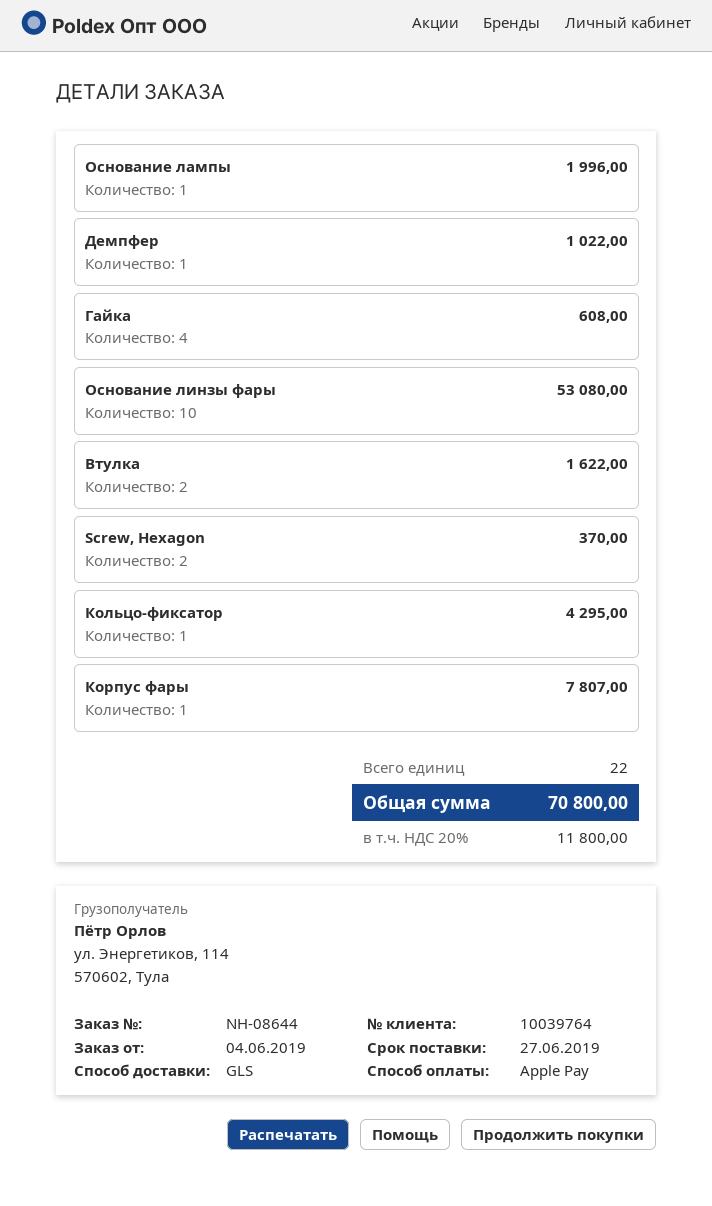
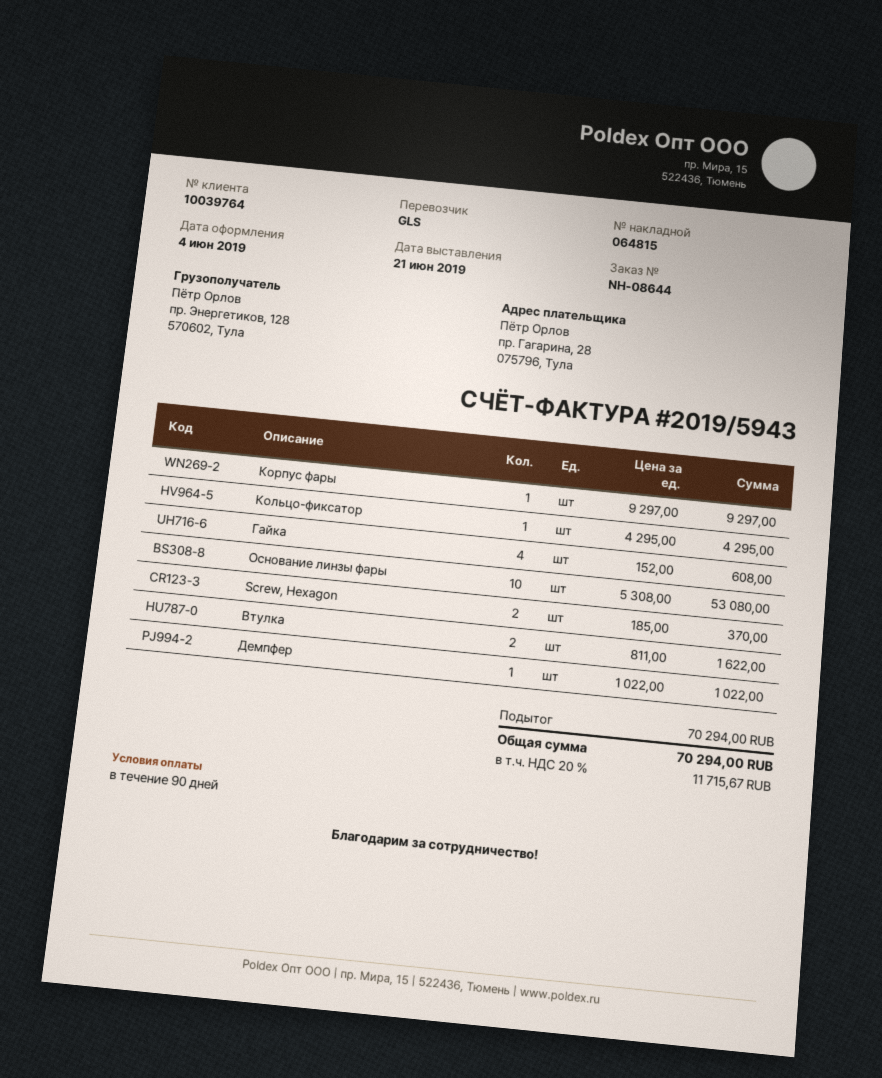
ship to: ул. Энергетиков, 114, 570602, Тула -> пр. Энергетиков, 128, 570602, Тула
Основание лампы: 1 for 1996.00 -> none
Корпус фары: 1 for 7807.00 -> 1 for 9297.00
tax: 20% = 11800.00 -> 20% = 11715.67
total: 70800.00 -> 70294.00

